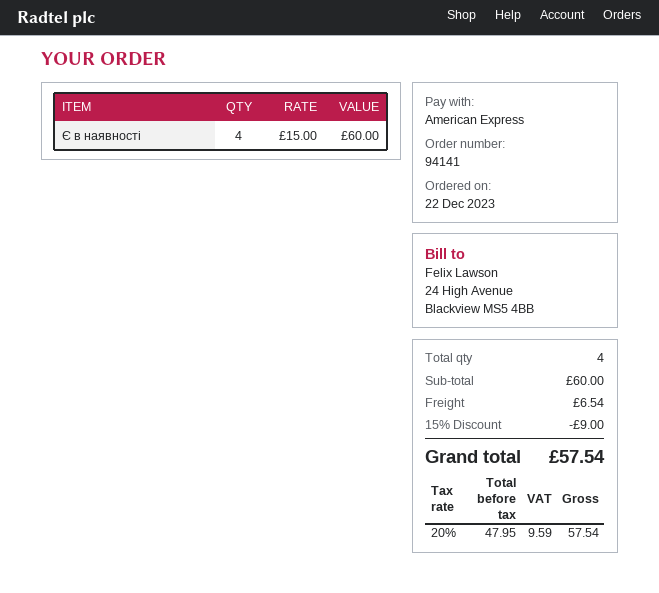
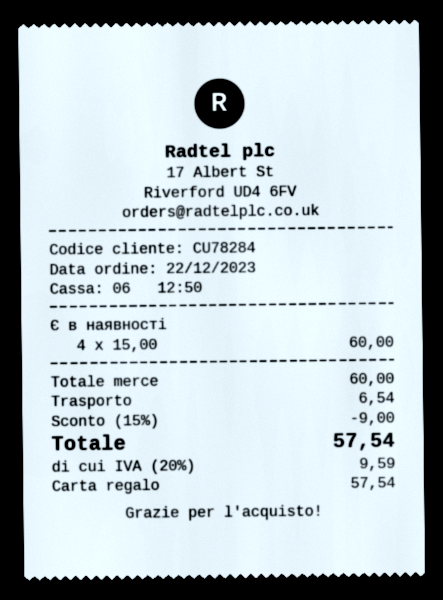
payment method: American Express -> gift card

